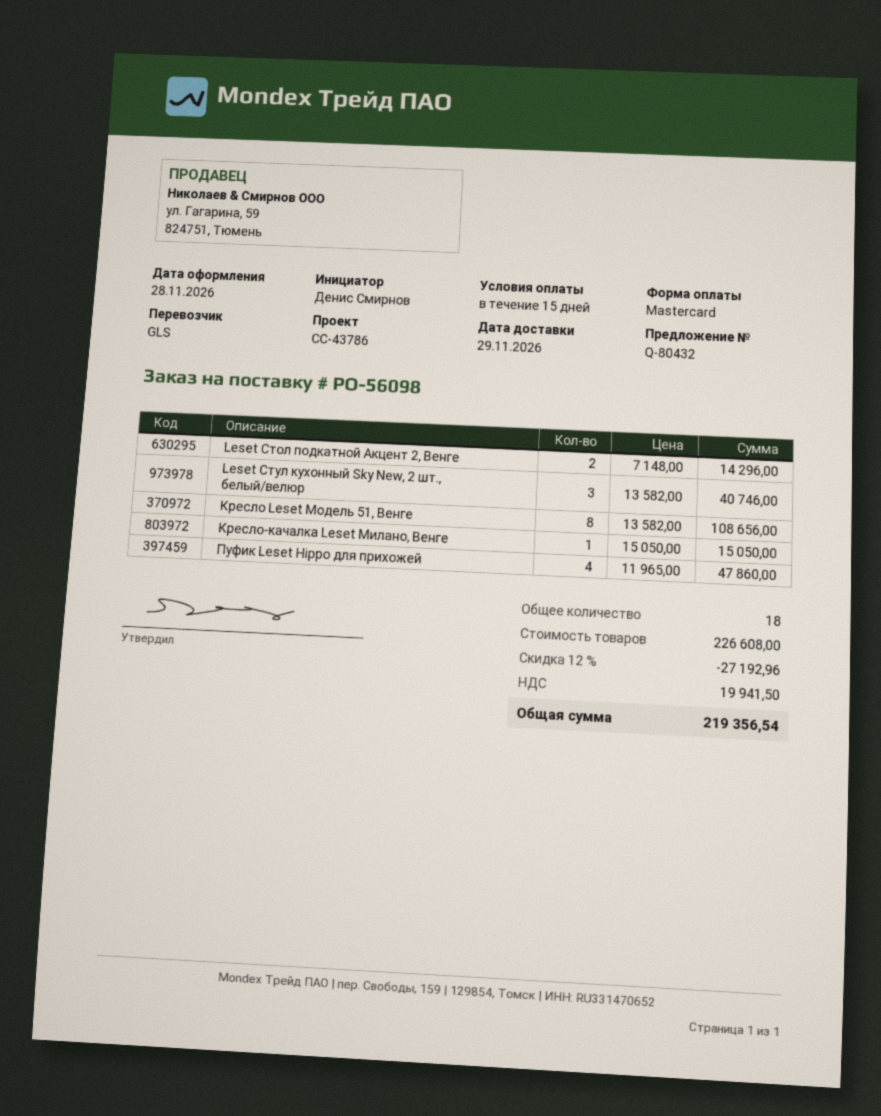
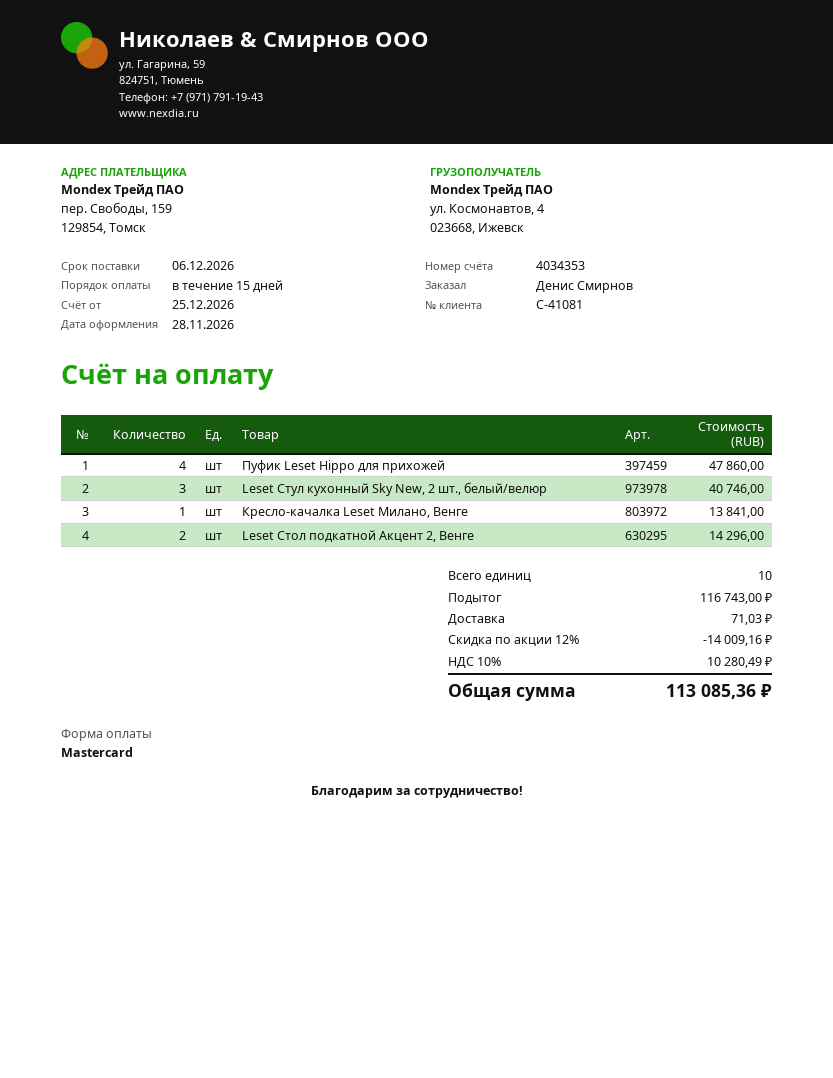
delivery date: 2026-11-29 -> 2026-12-06
Кресло Leset Модель 51, Венге: 8 for 108656.00 -> none
Кресло-качалка Leset Милано, Венге: 1 for 15050.00 -> 1 for 13841.00
total quantity: 18 -> 10
subtotal: 226608.00 -> 116743.00
discount: 12% = 27192.96 -> 12% = 14009.16
shipping: none -> 71.03
tax: 19941.50 -> 10280.49
total: 219356.54 -> 113085.36

